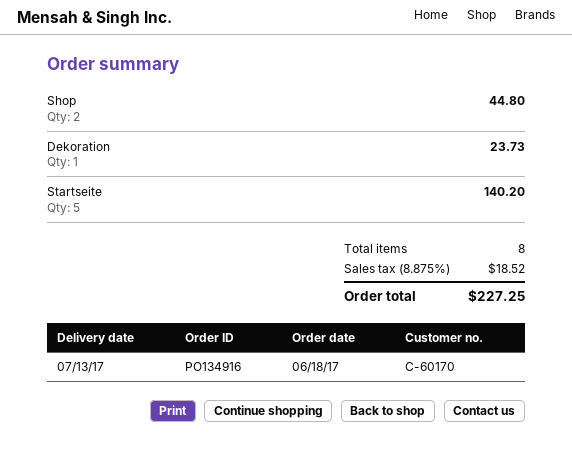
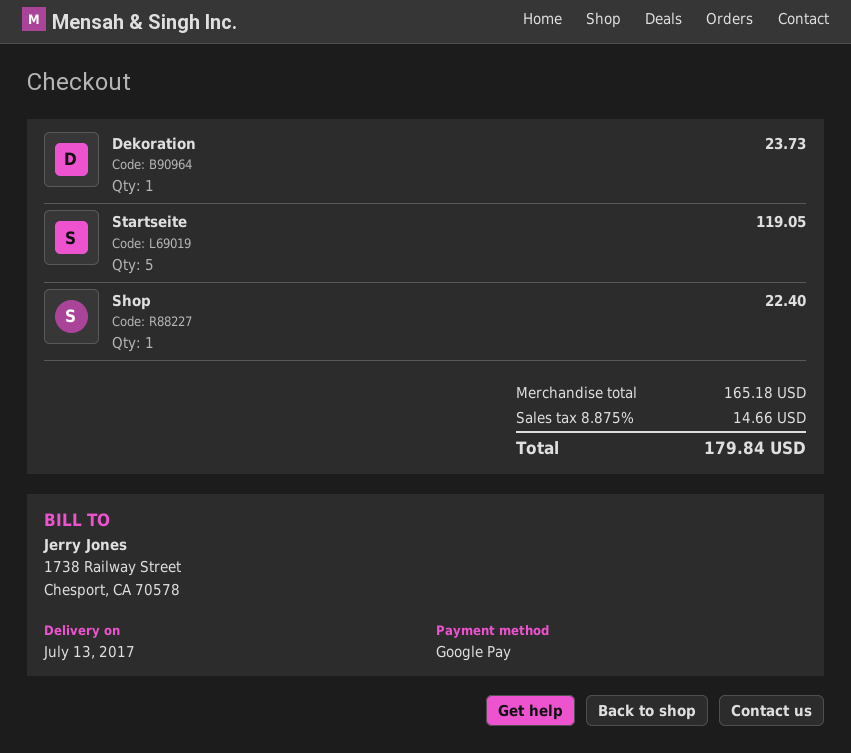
Shop: 2 for 44.80 -> 1 for 22.40
Startseite: 5 for 140.20 -> 5 for 119.05
tax: 8.875% = 18.52 -> 8.875% = 14.66
total: 227.25 -> 179.84

